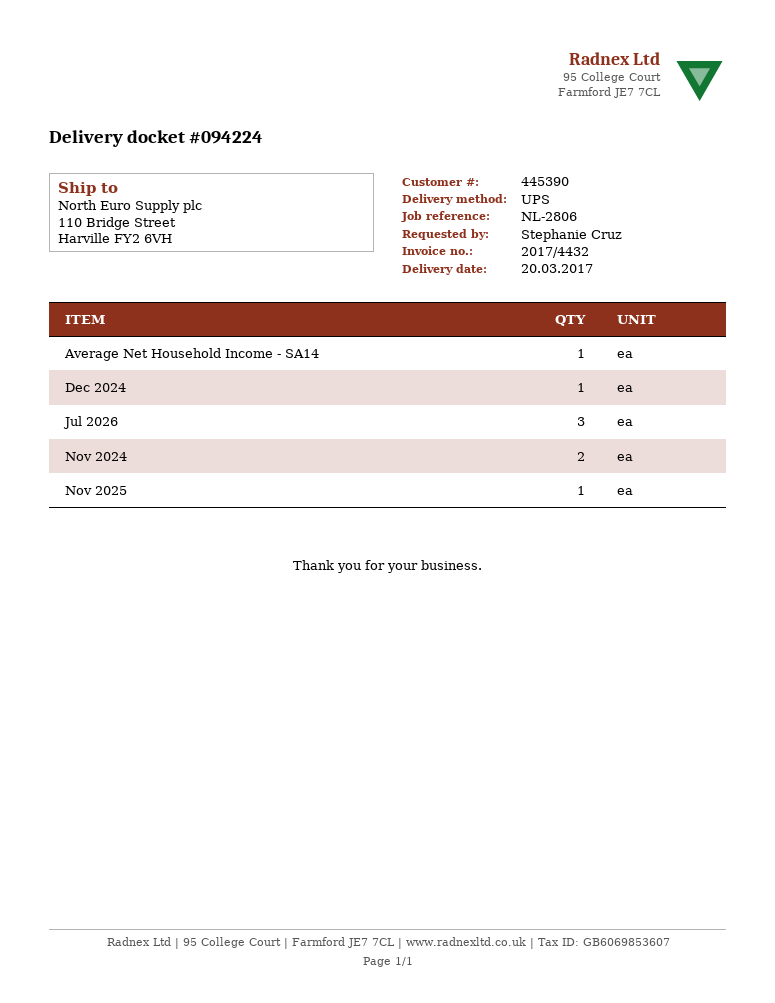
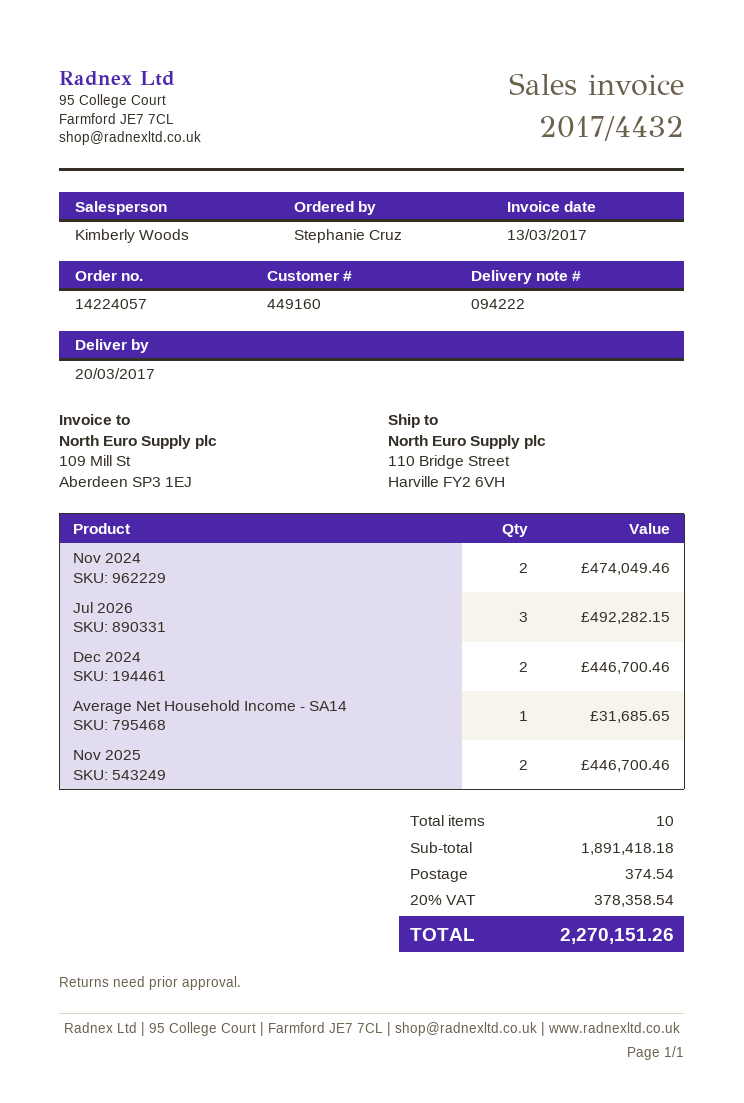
delivery note number: 094224 -> 094222
customer number: 445390 -> 449160
Dec 2024: 1 -> 2
Nov 2025: 1 -> 2

